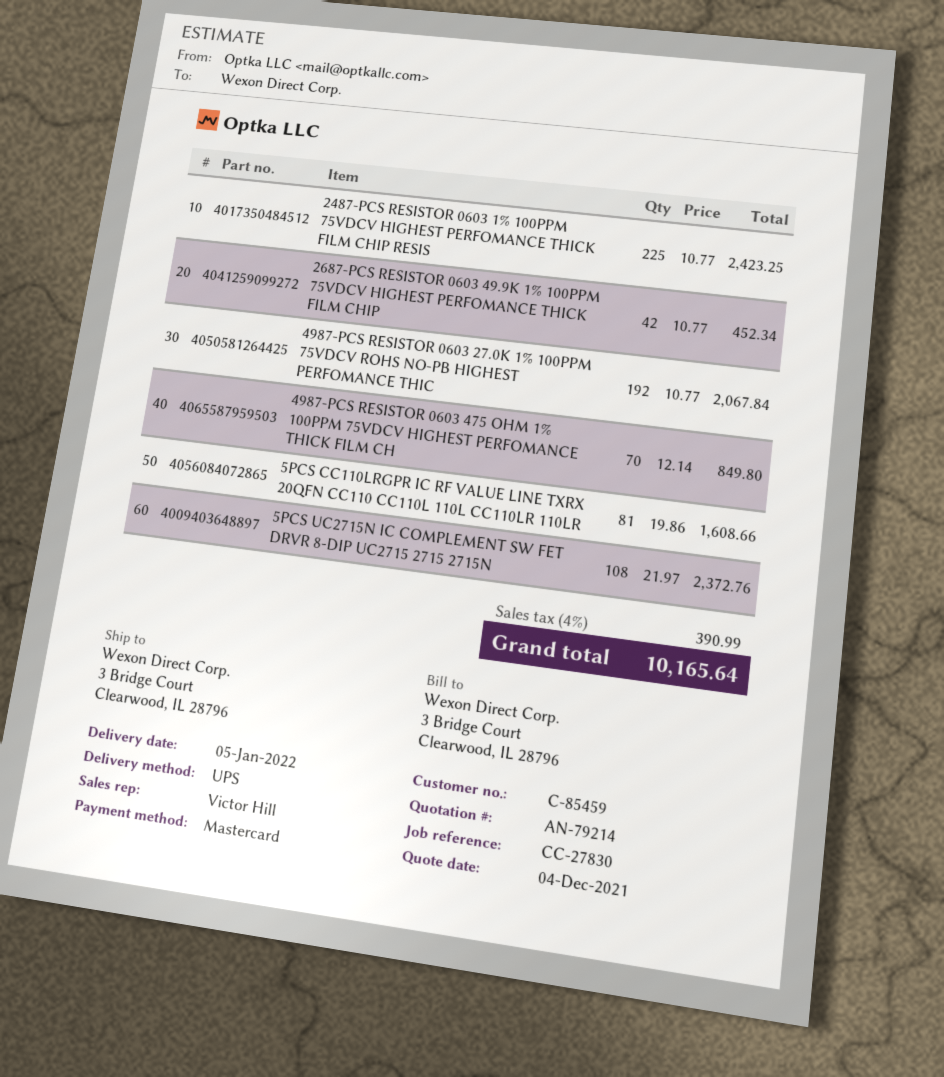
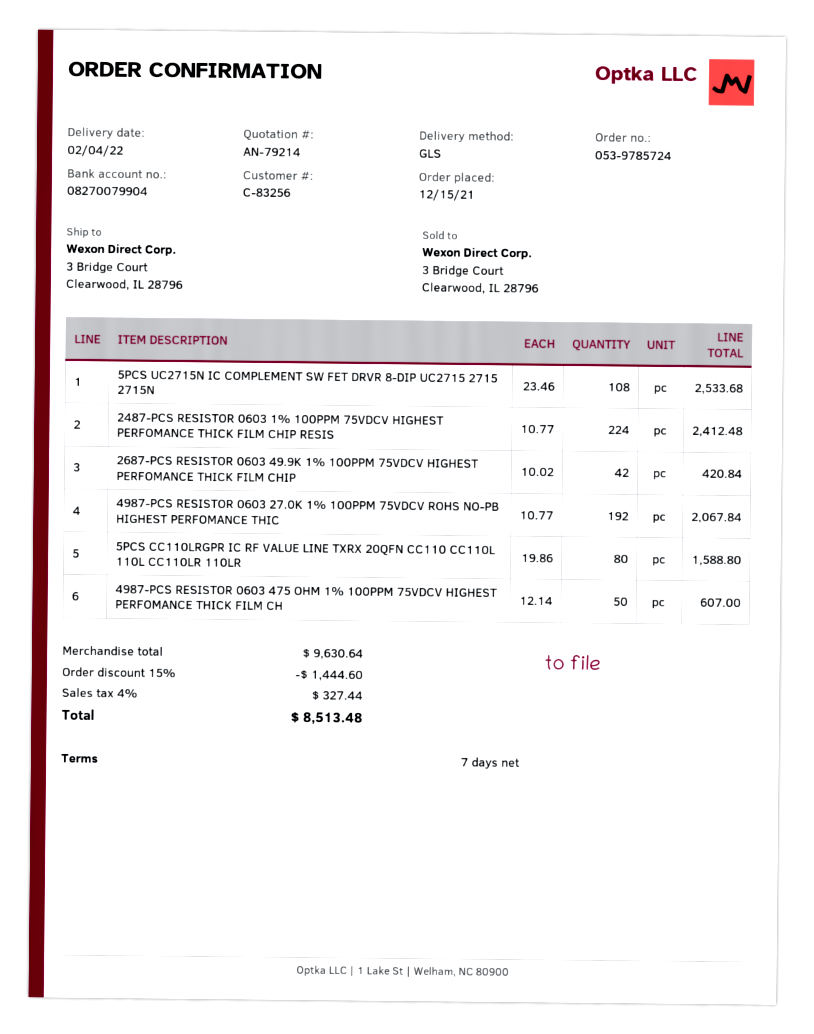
delivery date: 2022-01-05 -> 2022-02-04
customer number: C-85459 -> C-83256
shipping method: UPS -> GLS
2487-PCS RESISTOR 0603 1% 100PPM 75VDCV HIGHEST PERFOMANCE THICK FILM CHIP RESIS: 225 x 10.77 = 2423.25 -> 224 x 10.77 = 2412.48
2687-PCS RESISTOR 0603 49.9K 1% 100PPM 75VDCV HIGHEST PERFOMANCE THICK FILM CHIP: 42 x 10.77 = 452.34 -> 42 x 10.02 = 420.84
4987-PCS RESISTOR 0603 475 OHM 1% 100PPM 75VDCV HIGHEST PERFOMANCE THICK FILM CH: 70 x 12.14 = 849.80 -> 50 x 12.14 = 607.00
5PCS CC110LRGPR IC RF VALUE LINE TXRX 20QFN CC110 CC110L 110L CC110LR 110LR: 81 x 19.86 = 1608.66 -> 80 x 19.86 = 1588.80
5PCS UC2715N IC COMPLEMENT SW FET DRVR 8-DIP UC2715 2715 2715N: 108 x 21.97 = 2372.76 -> 108 x 23.46 = 2533.68
discount: none -> 15% = 1444.60
tax: 4% = 390.99 -> 4% = 327.44
total: 10165.64 -> 8513.48

